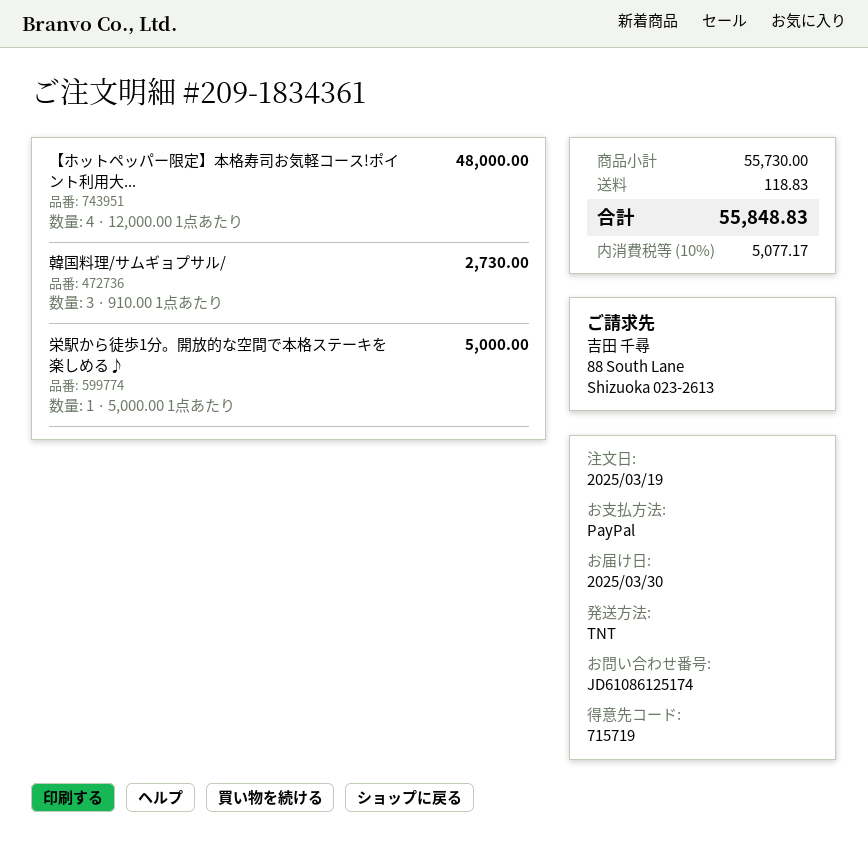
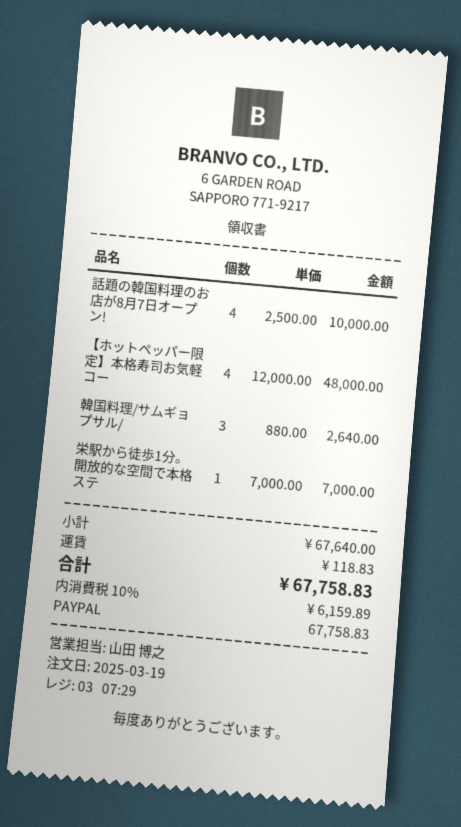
韓国料理/サムギョプサル/: 3 x 910.00 = 2730.00 -> 3 x 880.00 = 2640.00
栄駅から徒歩1分。開放的な空間で本格ステーキを楽しめる♪: 1 x 5000.00 = 5000.00 -> 1 x 7000.00 = 7000.00
話題の韓国料理のお店が8月7日オープン!: none -> 4 x 2500.00 = 10000.00
subtotal: 55730.00 -> 67640.00
tax: 10% = 5077.17 -> 10% = 6159.89
total: 55848.83 -> 67758.83

